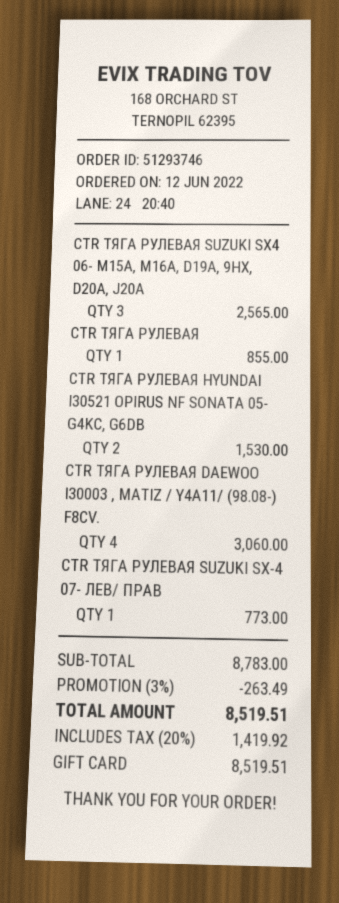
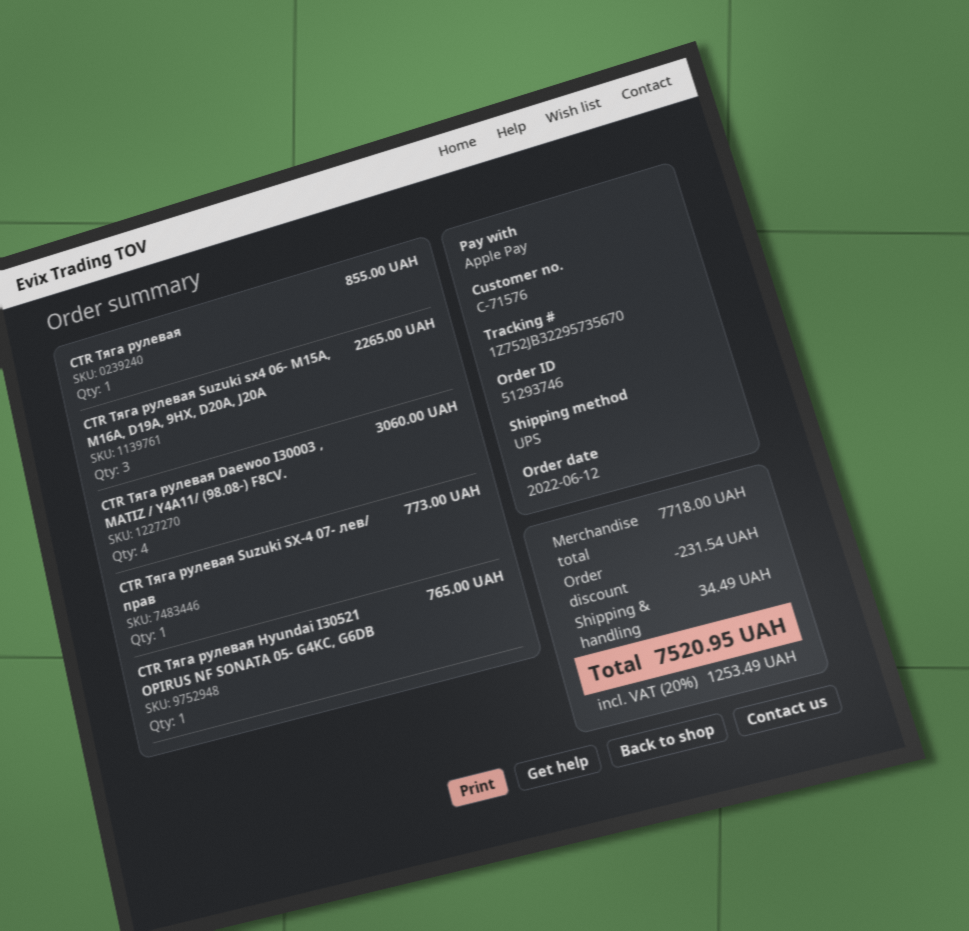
payment method: gift card -> Apple Pay
CTR ТЯГА РУЛЕВАЯ SUZUKI SX4 06- M15A, M16A, D19A, 9HX, D20A, J20A: 3 for 2565.00 -> 3 for 2265.00
CTR ТЯГА РУЛЕВАЯ HYUNDAI I30521 OPIRUS NF SONATA 05- G4KC, G6DB: 2 for 1530.00 -> 1 for 765.00
subtotal: 8783.00 -> 7718.00
discount: 263.49 -> 231.54
shipping: none -> 34.49
tax: 20% = 1419.92 -> 20% = 1253.49
total: 8519.51 -> 7520.95

